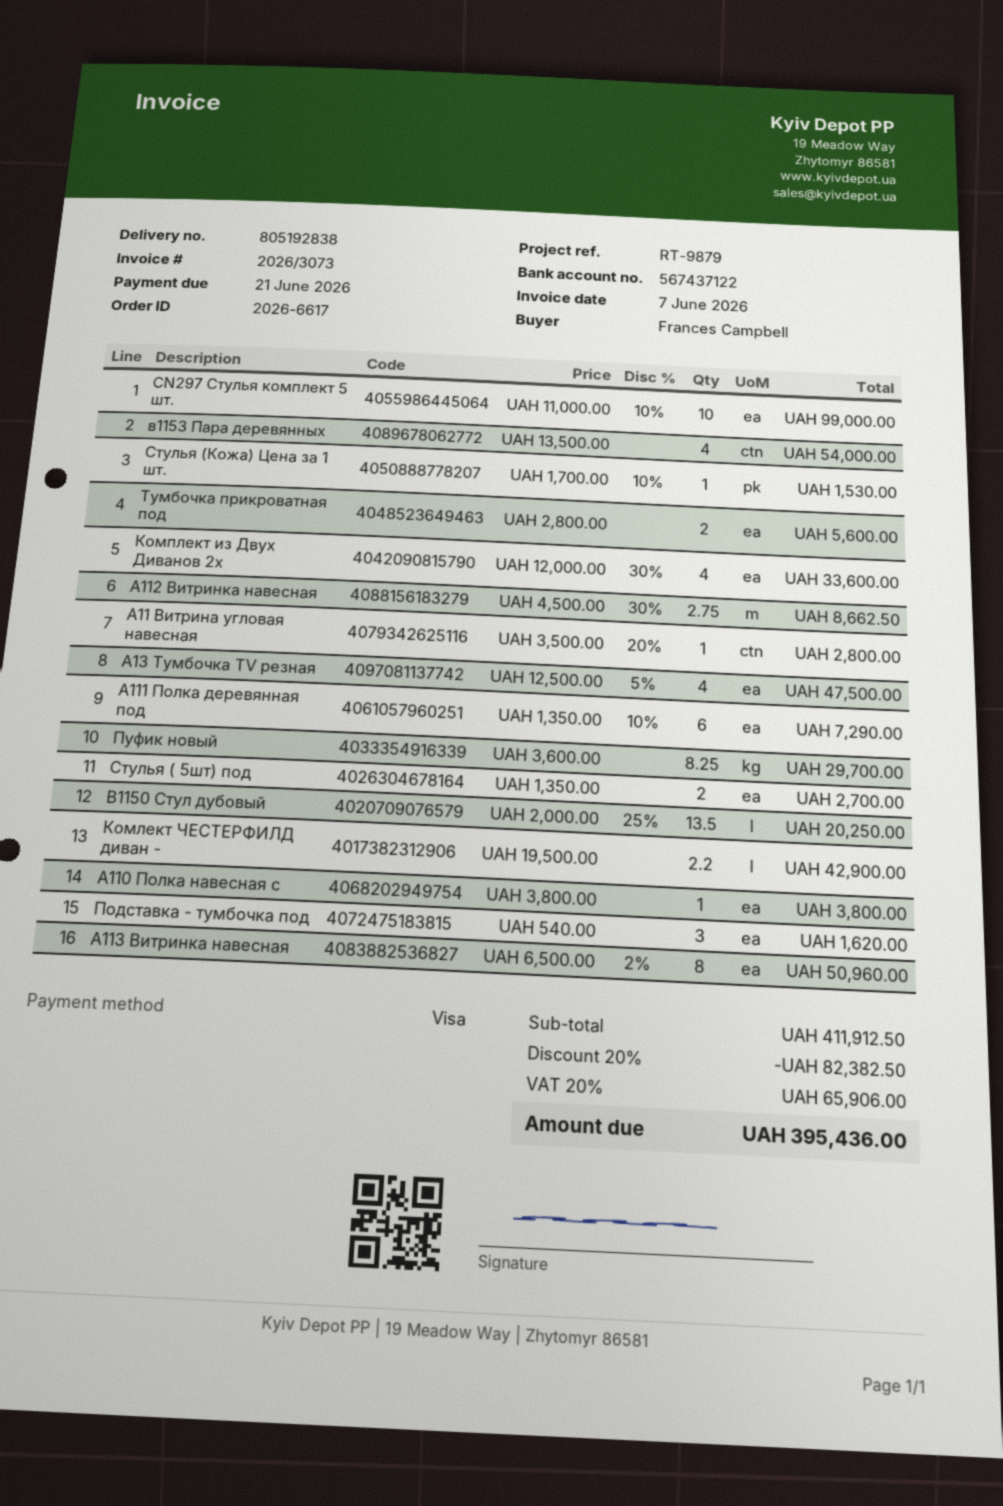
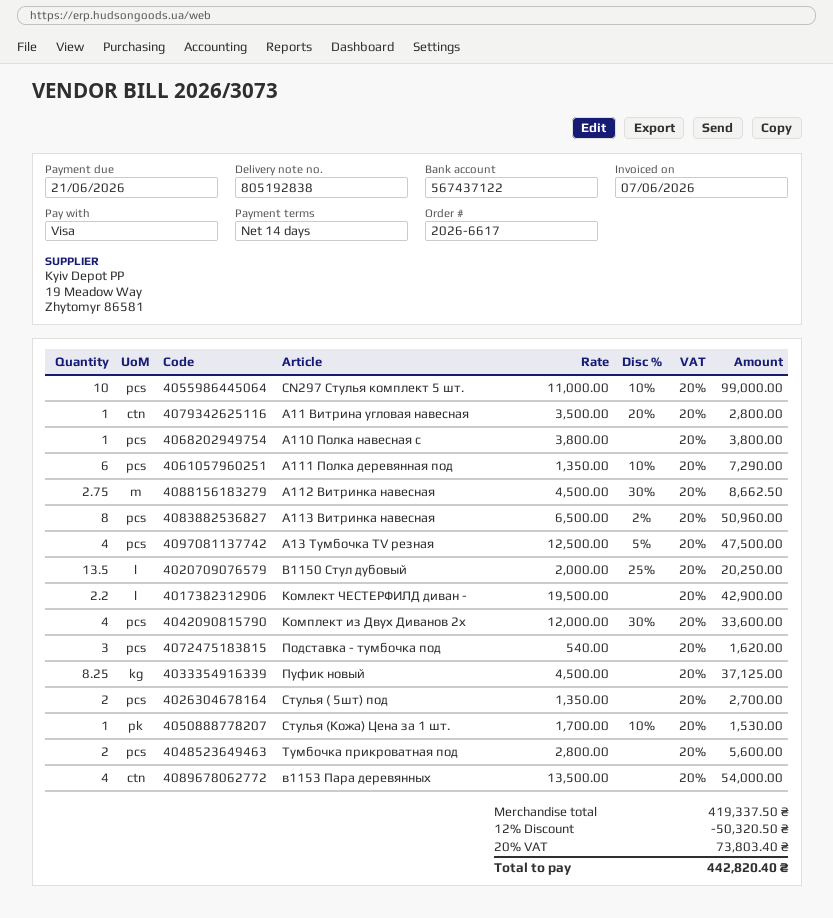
Пуфик новый: 8.25 x 3600.00 = 29700.00 -> 8.25 x 4500.00 = 37125.00
subtotal: 411912.50 -> 419337.50
discount: 20% = 82382.50 -> 12% = 50320.50
tax: 20% = 65906.00 -> 20% = 73803.40
total: 395436.00 -> 442820.40

